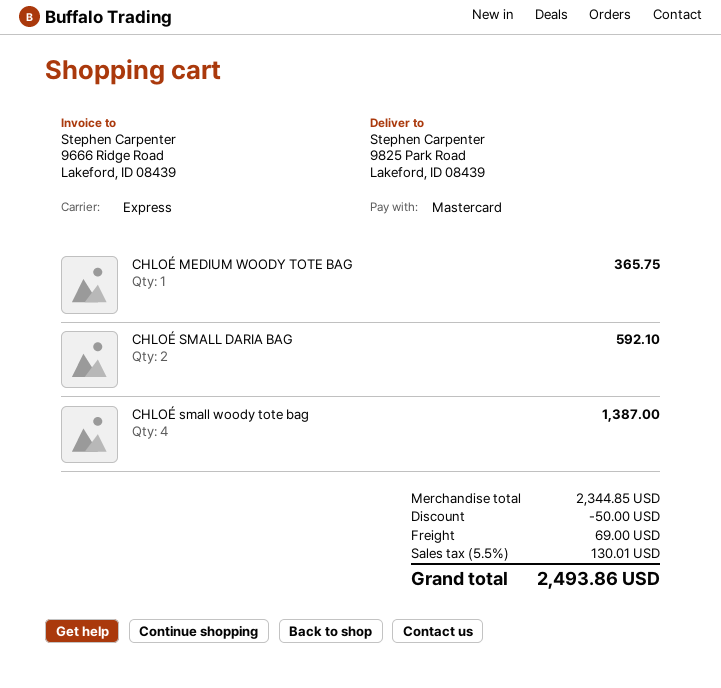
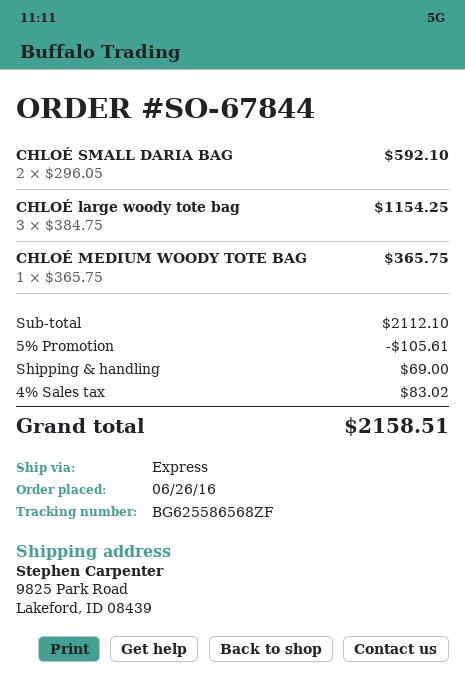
CHLOÉ small woody tote bag: 4 for 1387.00 -> none
CHLOÉ large woody tote bag: none -> 3 for 1154.25
subtotal: 2344.85 -> 2112.10
discount: 50.00 -> 105.61
tax: 5.5% = 130.01 -> 4% = 83.02
total: 2493.86 -> 2158.51

